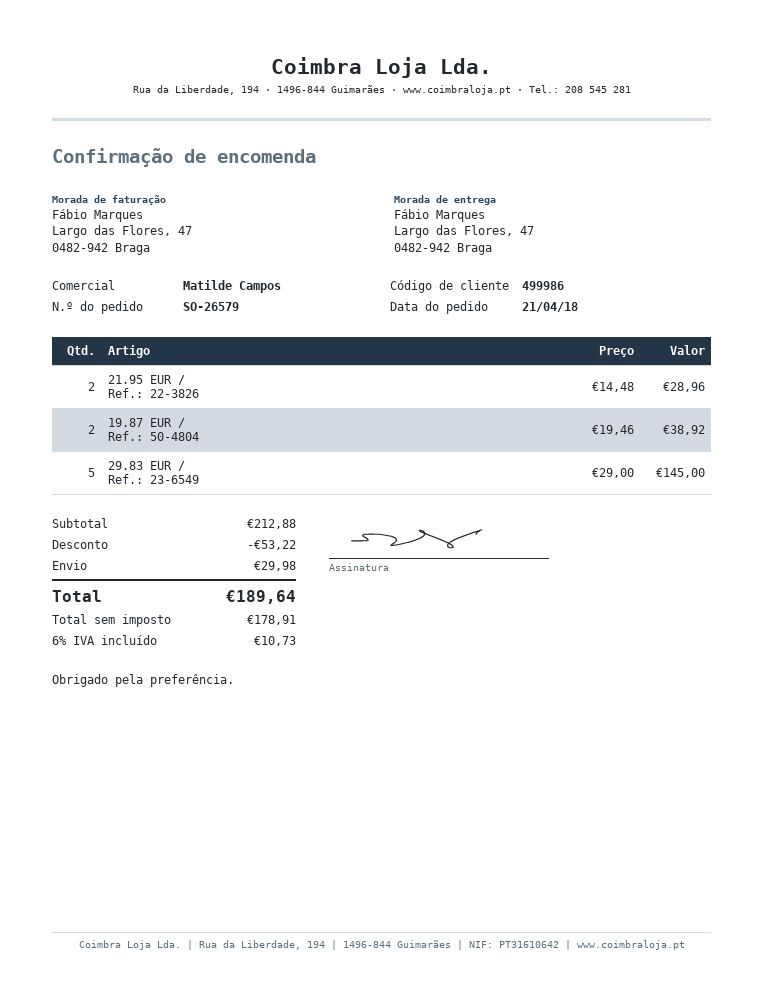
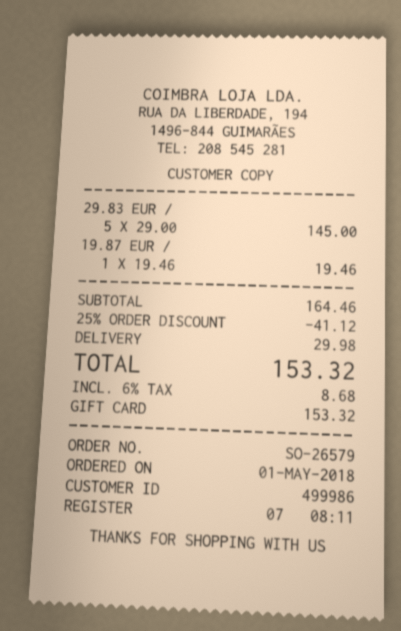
order date: 2018-04-21 -> 2018-05-01
21.95 EUR /: 2 x 14.48 = 28.96 -> none
19.87 EUR /: 2 x 19.46 = 38.92 -> 1 x 19.46 = 19.46
subtotal: 212.88 -> 164.46
discount: 53.22 -> 41.12
tax: 6% = 10.73 -> 6% = 8.68
total: 189.64 -> 153.32

